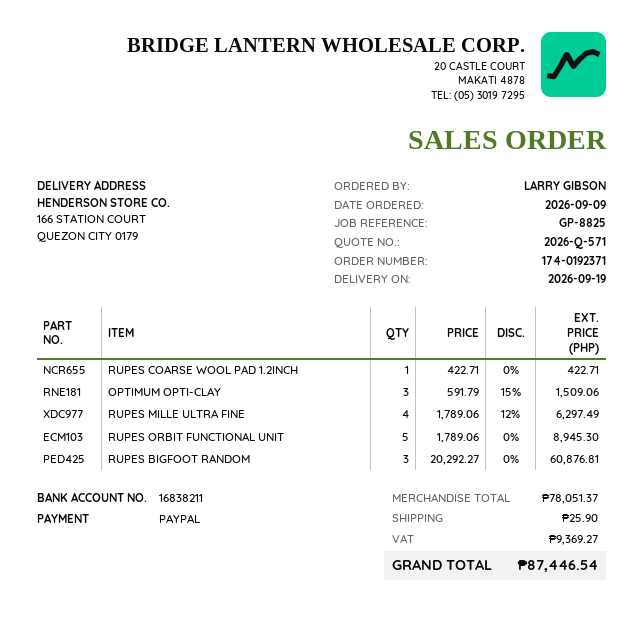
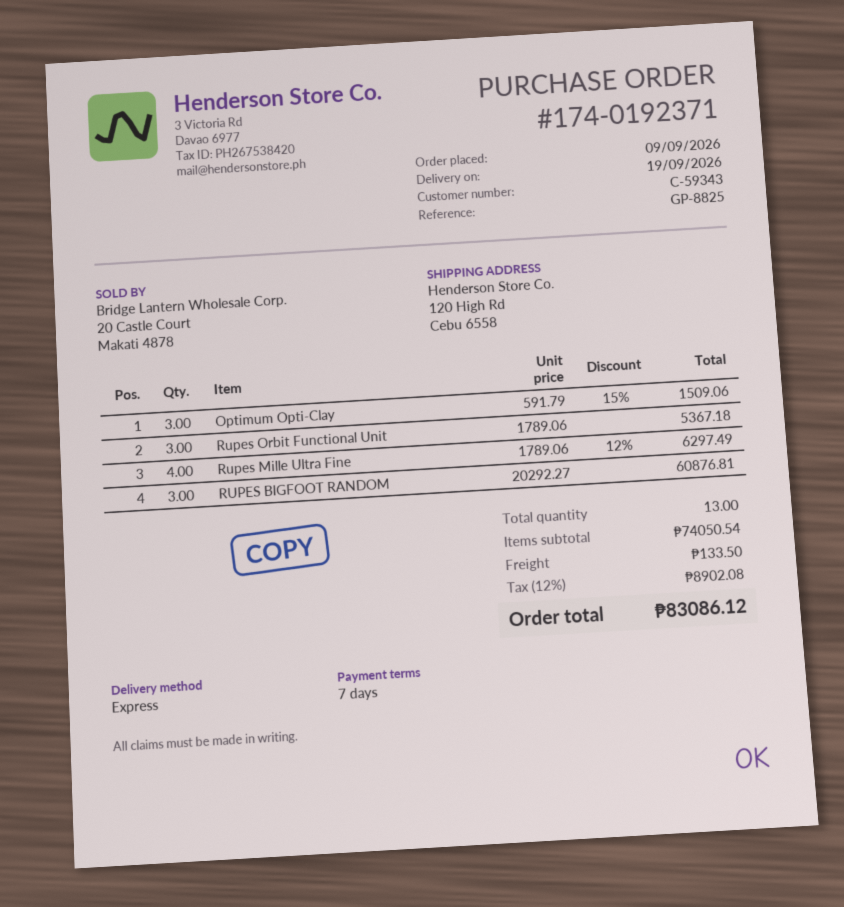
ship to: 166 STATION COURT, QUEZON CITY 0179 -> 120 High Rd, Cebu 6558
RUPES COARSE WOOL PAD 1.2INCH: 1 x 422.71 = 422.71 -> none
RUPES ORBIT FUNCTIONAL UNIT: 5 x 1789.06 = 8945.30 -> 3 x 1789.06 = 5367.18
subtotal: 78051.37 -> 74050.54
shipping: 25.90 -> 133.50
tax: 9369.27 -> 8902.08
total: 87446.54 -> 83086.12

